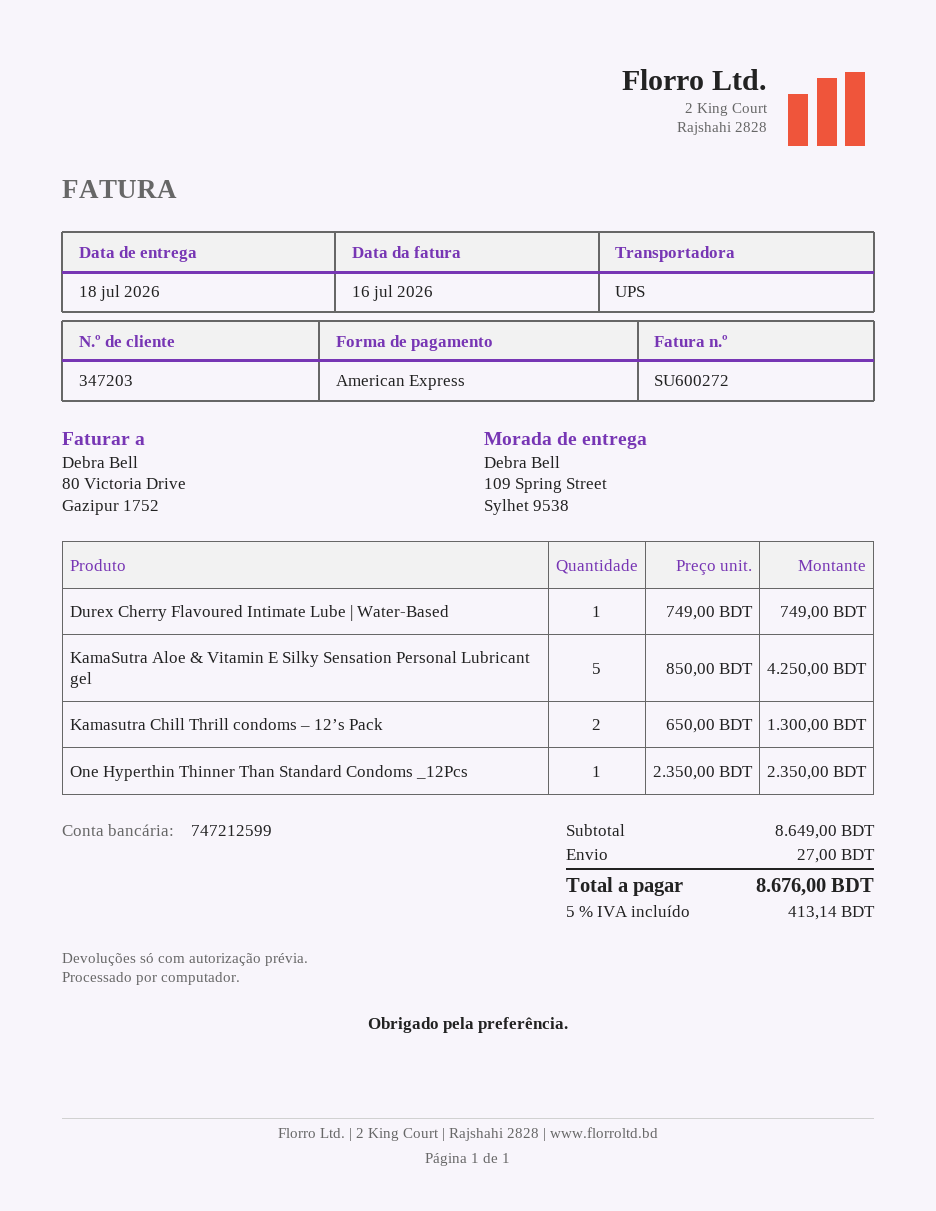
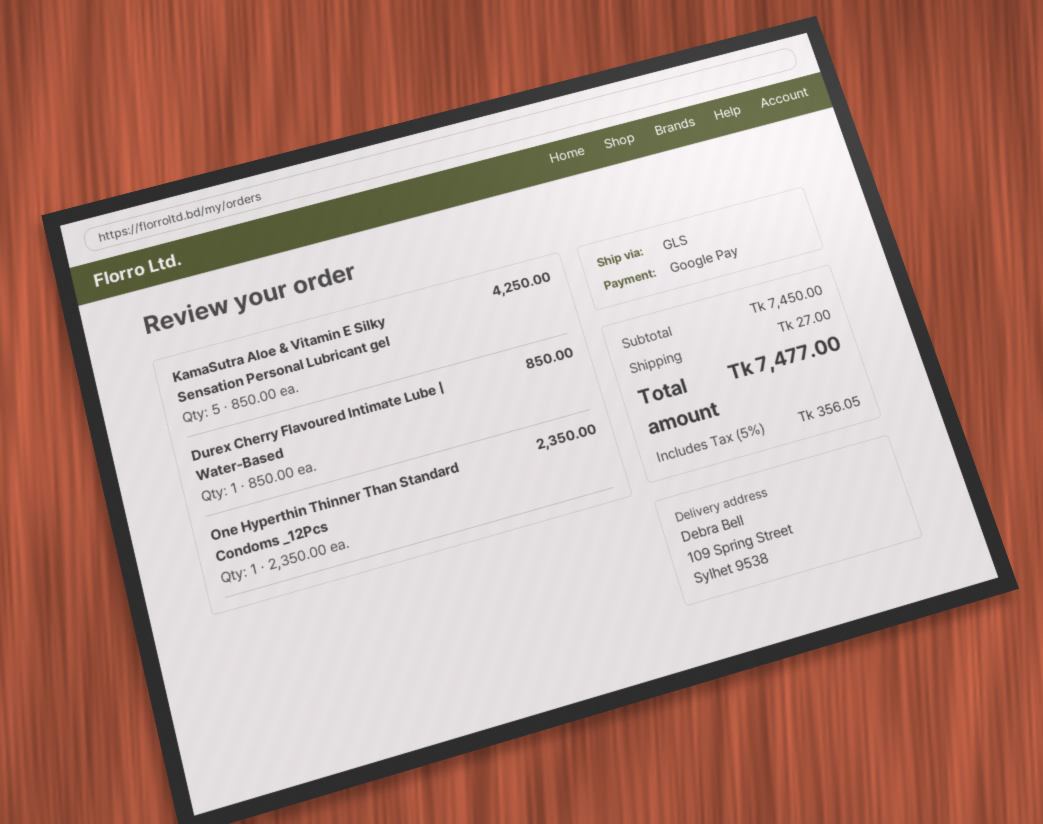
payment method: American Express -> Google Pay
shipping method: UPS -> GLS
Durex Cherry Flavoured Intimate Lube | Water-Based: 1 x 749.00 = 749.00 -> 1 x 850.00 = 850.00
Kamasutra Chill Thrill condoms – 12’s Pack: 2 x 650.00 = 1300.00 -> none
subtotal: 8649.00 -> 7450.00
tax: 5% = 413.14 -> 5% = 356.05
total: 8676.00 -> 7477.00

